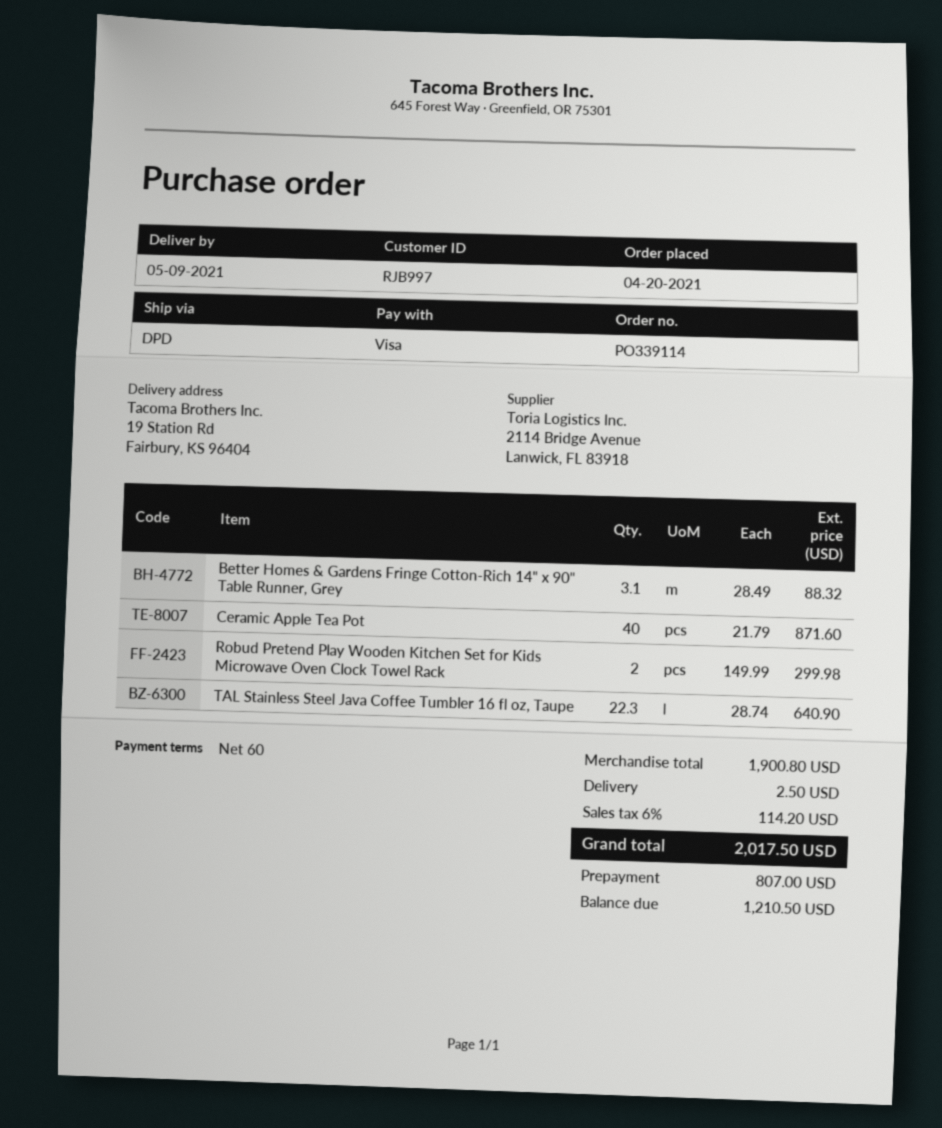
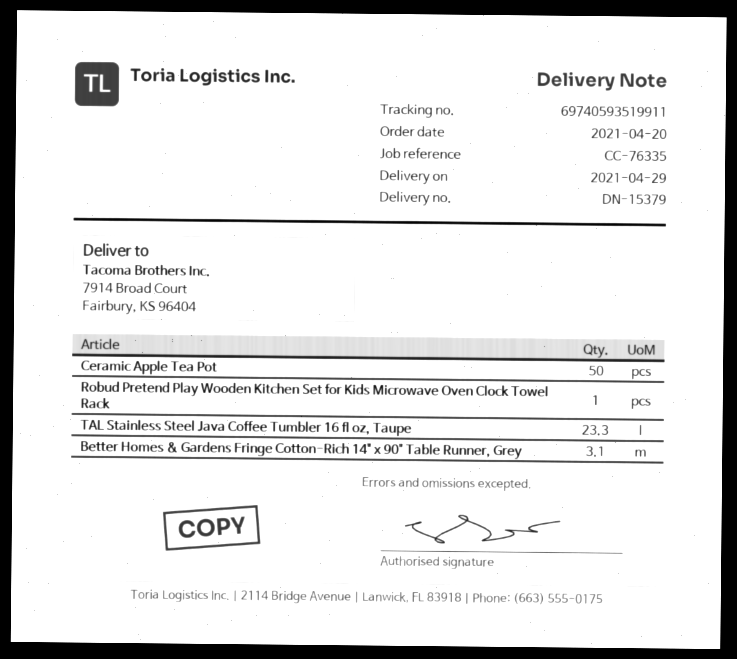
delivery date: 2021-05-09 -> 2021-04-29
ship to: 19 Station Rd, Fairbury, KS 96404 -> 7914 Broad Court, Fairbury, KS 96404
Ceramic Apple Tea Pot: 40 -> 50
Robud Pretend Play Wooden Kitchen Set for Kids Microwave Oven Clock Towel Rack: 2 -> 1
TAL Stainless Steel Java Coffee Tumbler 16 fl oz, Taupe: 22.3 -> 23.3

